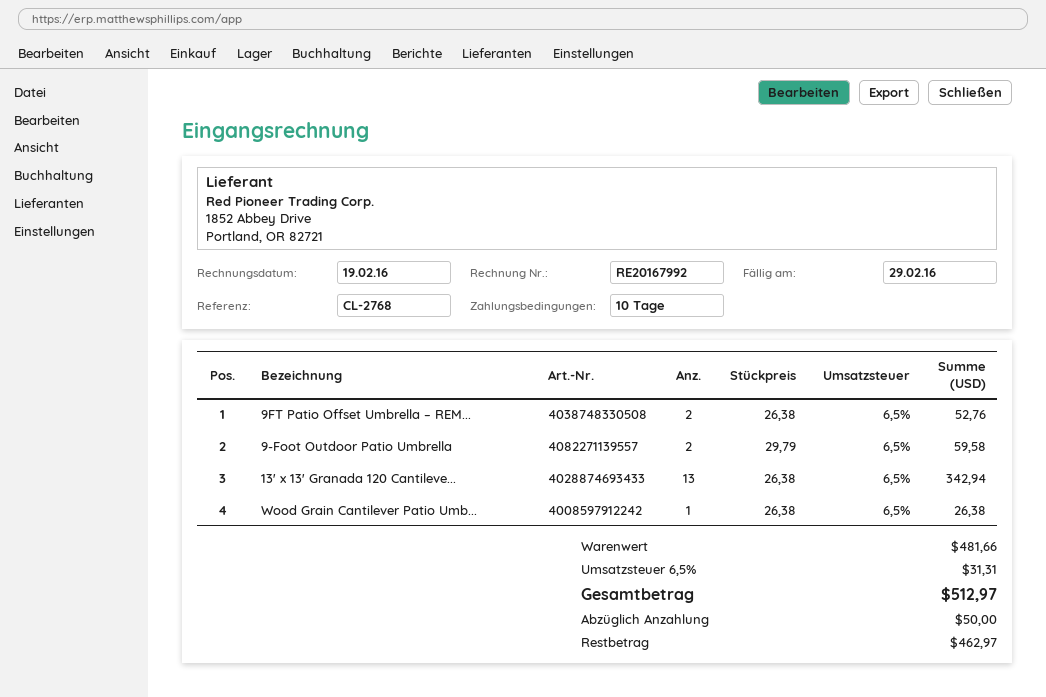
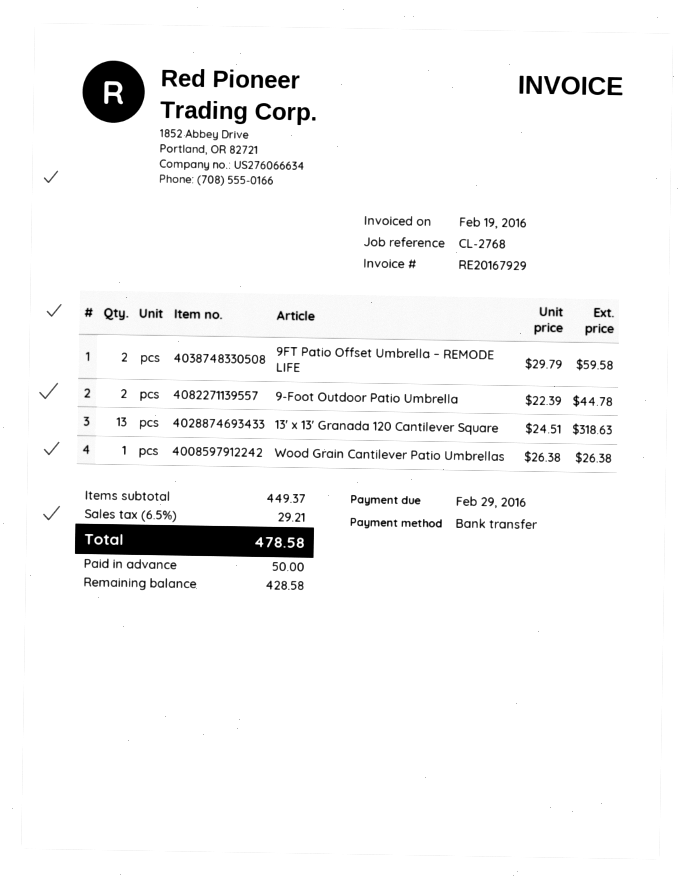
invoice number: RE20167992 -> RE20167929
9FT Patio Offset Umbrella – REM...: 2 x 26.38 = 52.76 -> 2 x 29.79 = 59.58
9-Foot Outdoor Patio Umbrella: 2 x 29.79 = 59.58 -> 2 x 22.39 = 44.78
13' x 13' Granada 120 Cantileve...: 13 x 26.38 = 342.94 -> 13 x 24.51 = 318.63
subtotal: 481.66 -> 449.37
tax: 6.5% = 31.31 -> 6.5% = 29.21
total: 512.97 -> 478.58
balance: 462.97 -> 428.58

